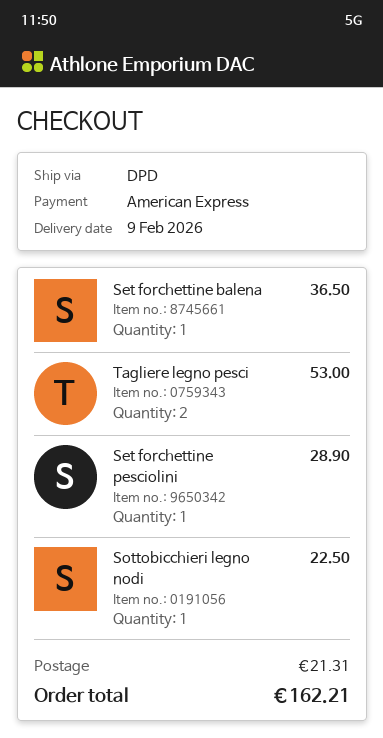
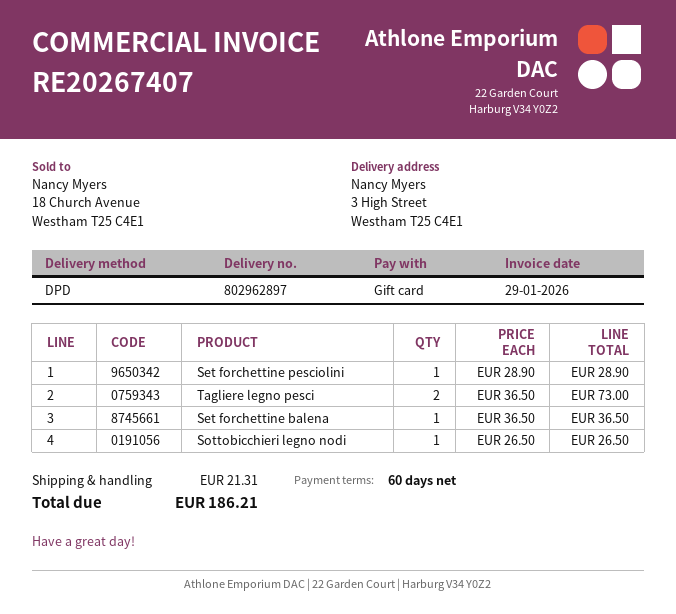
payment method: American Express -> gift card
Tagliere legno pesci: 2 for 53.00 -> 2 for 73.00
Sottobicchieri legno nodi: 1 for 22.50 -> 1 for 26.50
total: 162.21 -> 186.21

